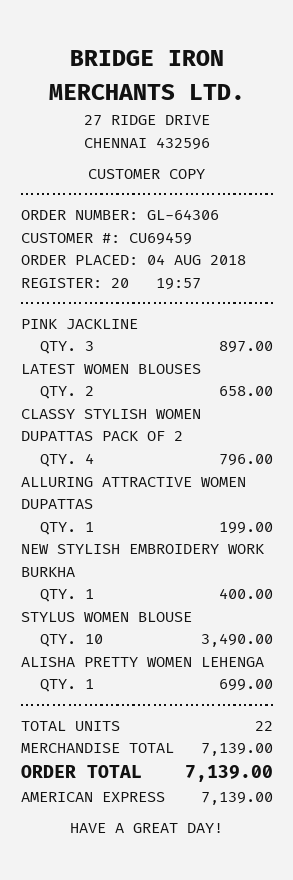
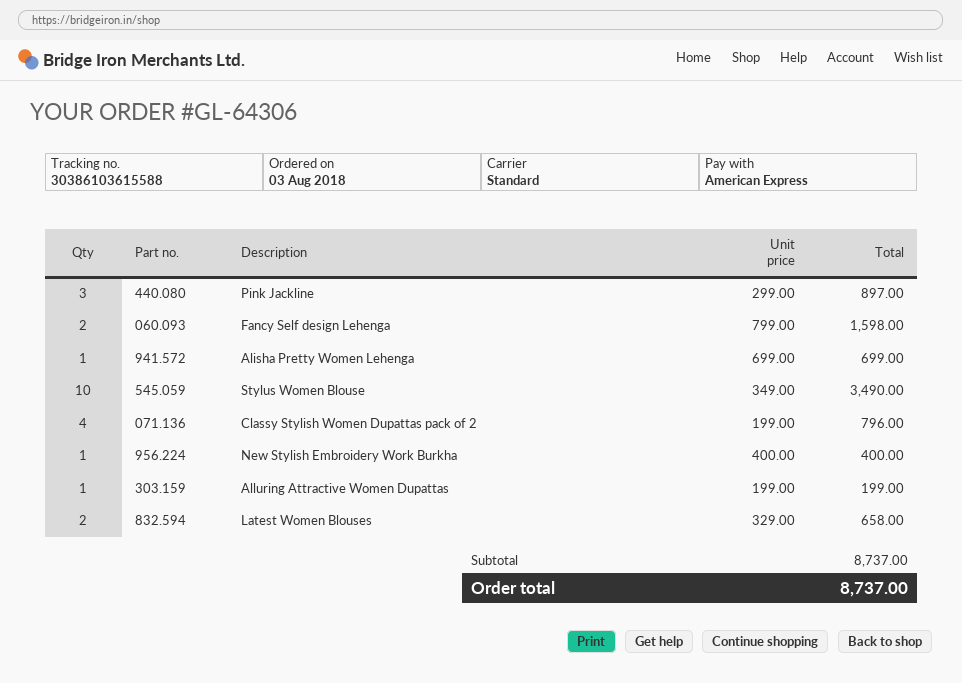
order date: 2018-08-04 -> 2018-08-03
Fancy Self design Lehenga: none -> 2 for 1598.00
subtotal: 7139.00 -> 8737.00
total: 7139.00 -> 8737.00

